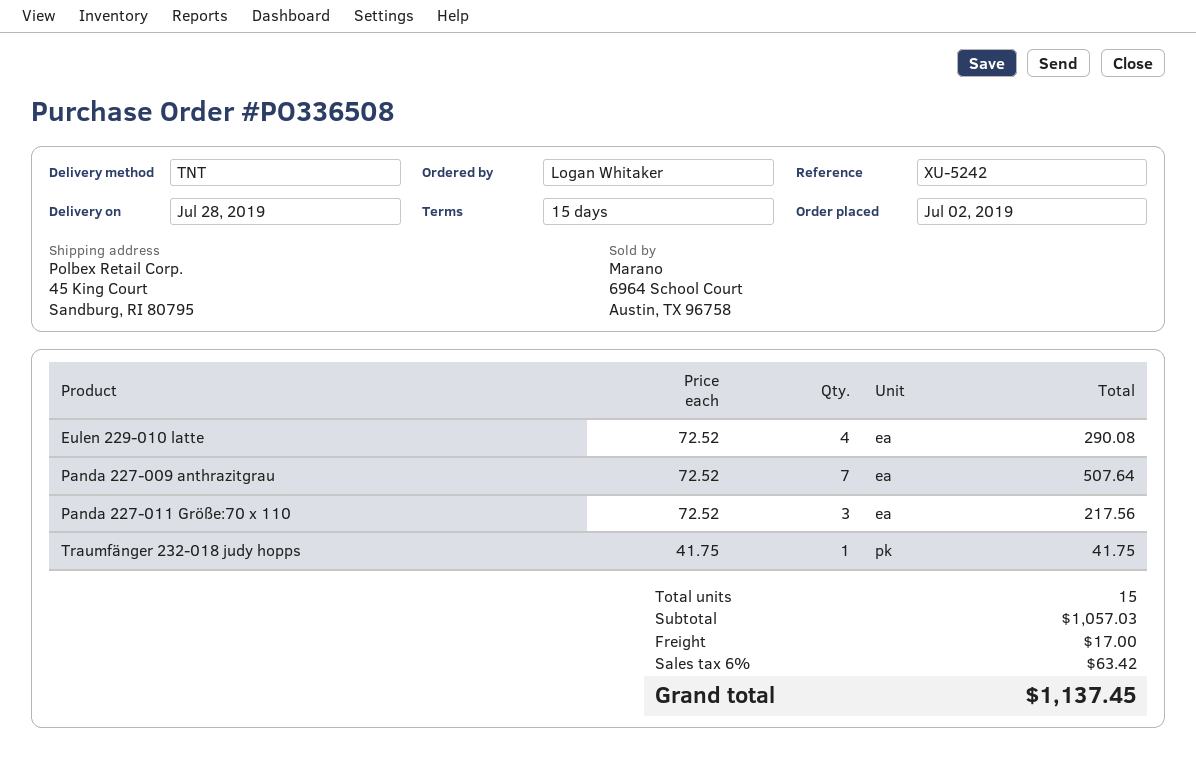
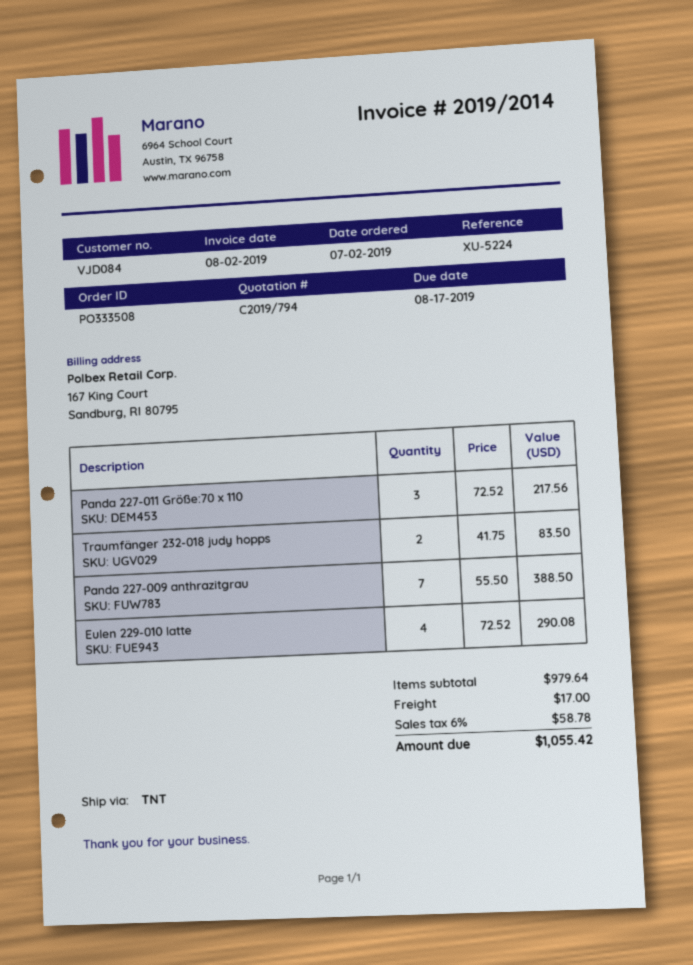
order number: PO336508 -> PO333508
reference: XU-5242 -> XU-5224
Panda 227-009 anthrazitgrau: 7 x 72.52 = 507.64 -> 7 x 55.50 = 388.50
Traumfänger 232-018 judy hopps: 1 x 41.75 = 41.75 -> 2 x 41.75 = 83.50
subtotal: 1057.03 -> 979.64
tax: 6% = 63.42 -> 6% = 58.78
total: 1137.45 -> 1055.42

